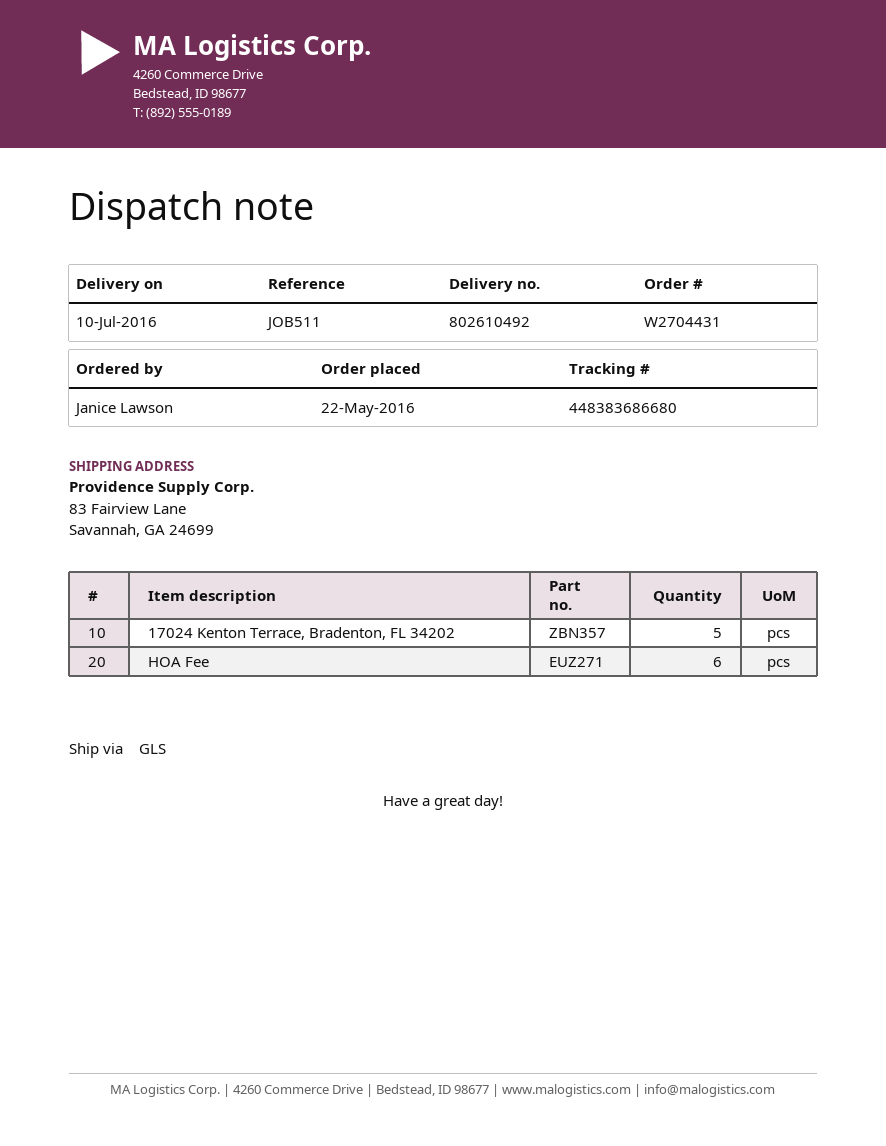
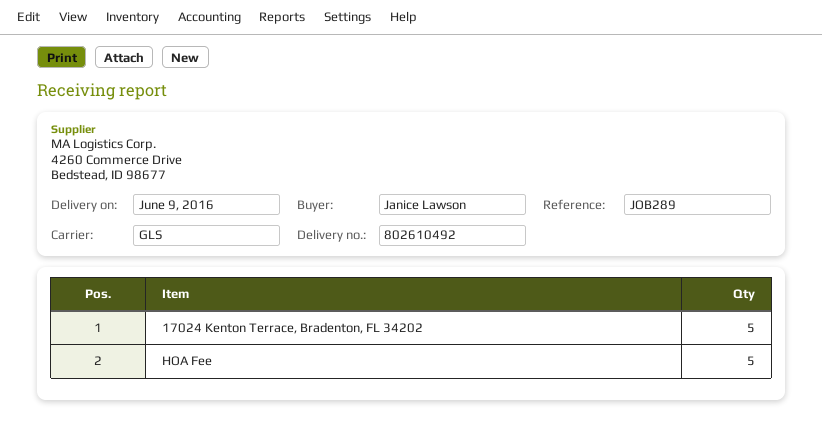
delivery date: 2016-07-10 -> 2016-06-09
reference: JOB511 -> JOB289
HOA Fee: 6 -> 5

